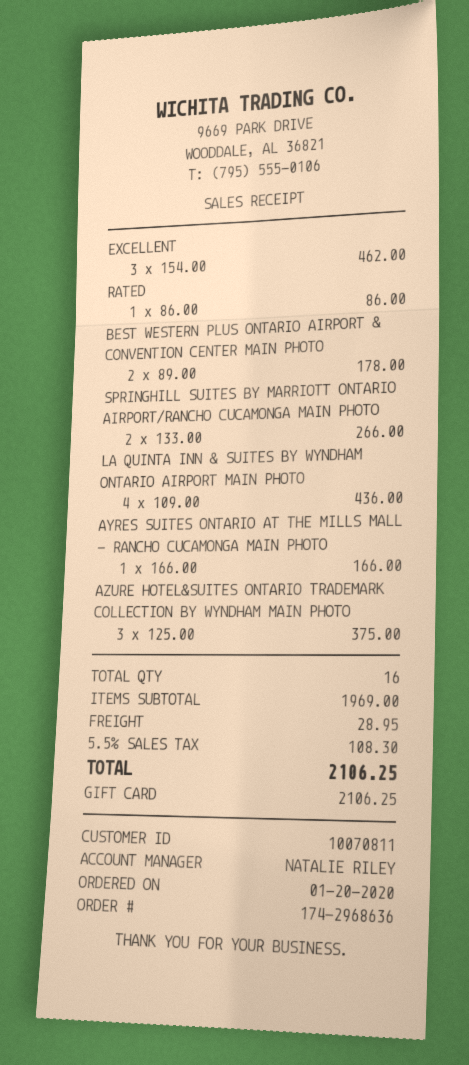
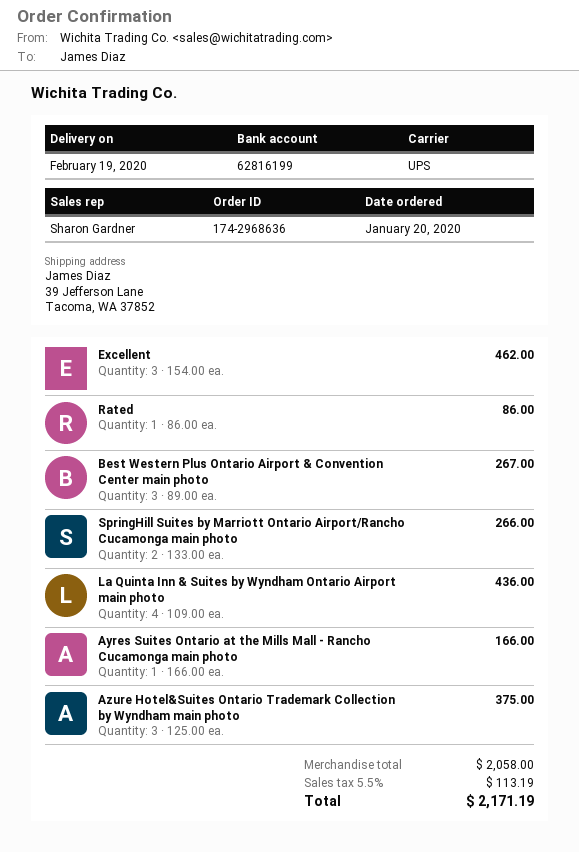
sales rep: NATALIE RILEY -> Sharon Gardner
BEST WESTERN PLUS ONTARIO AIRPORT & CONVENTION CENTER MAIN PHOTO: 2 x 89.00 = 178.00 -> 3 x 89.00 = 267.00
subtotal: 1969.00 -> 2058.00
shipping: 28.95 -> none
tax: 5.5% = 108.30 -> 5.5% = 113.19
total: 2106.25 -> 2171.19

